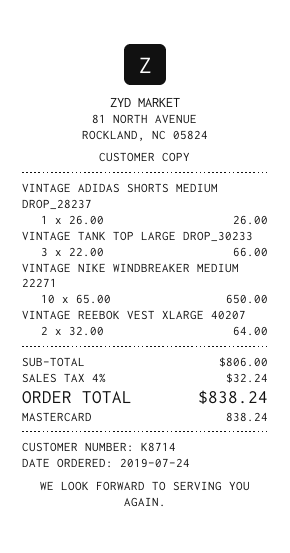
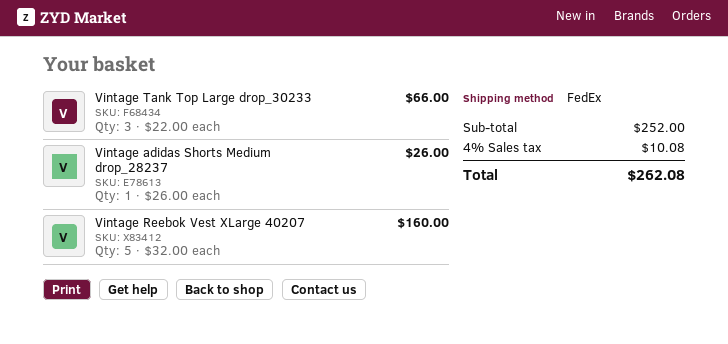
VINTAGE NIKE WINDBREAKER MEDIUM 22271: 10 x 65.00 = 650.00 -> none
VINTAGE REEBOK VEST XLARGE 40207: 2 x 32.00 = 64.00 -> 5 x 32.00 = 160.00
subtotal: 806.00 -> 252.00
tax: 4% = 32.24 -> 4% = 10.08
total: 838.24 -> 262.08

